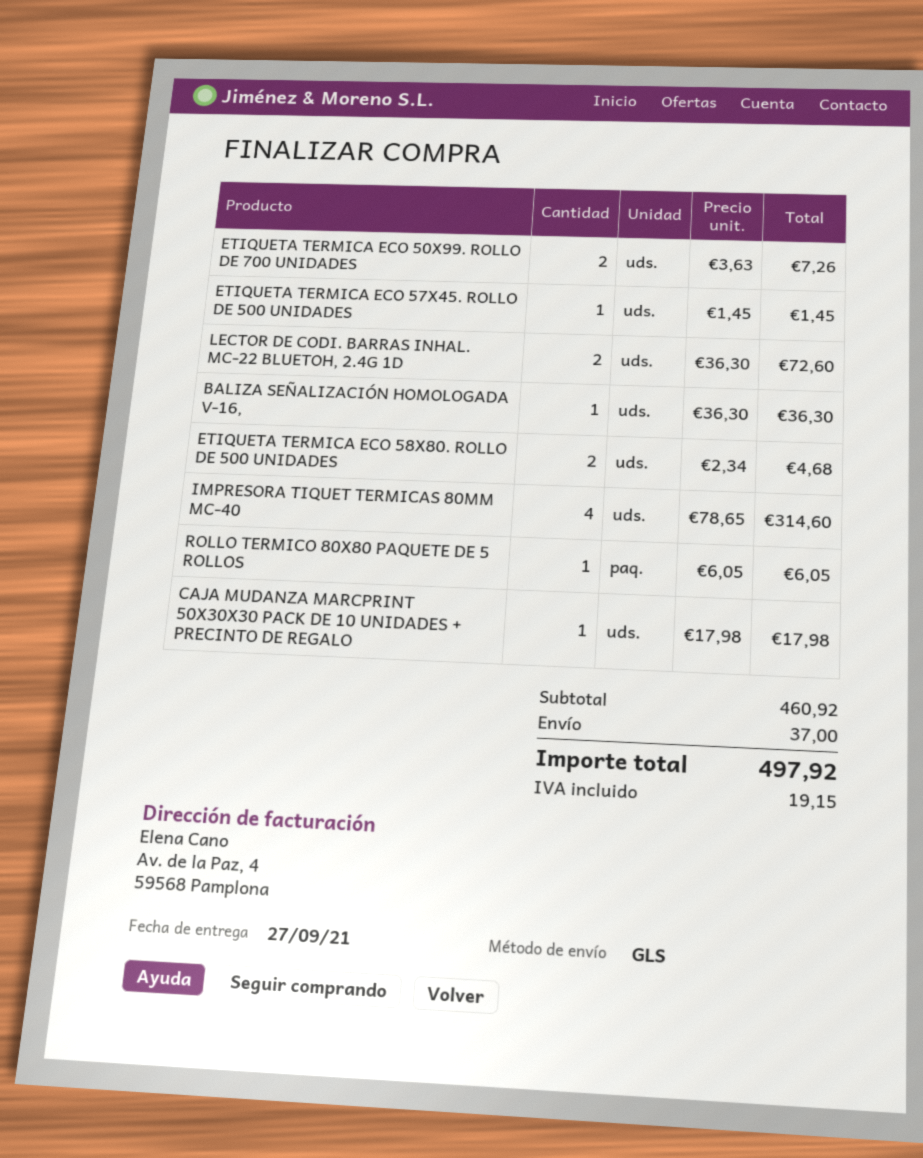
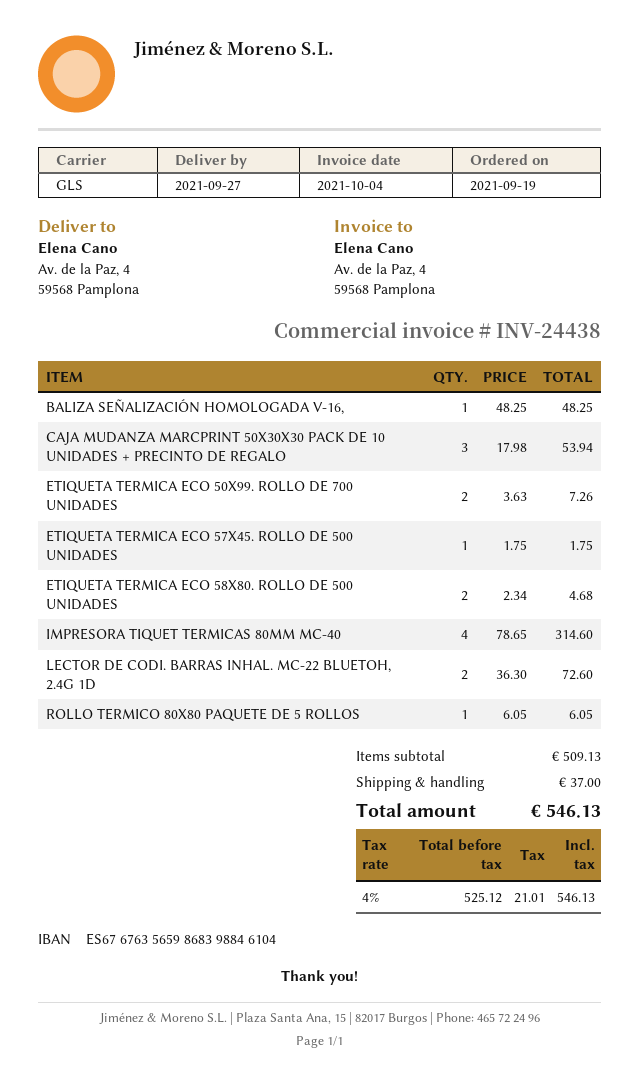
ETIQUETA TERMICA ECO 57X45. ROLLO DE 500 UNIDADES: 1 x 1.45 = 1.45 -> 1 x 1.75 = 1.75
BALIZA SEÑALIZACIÓN HOMOLOGADA V-16,: 1 x 36.30 = 36.30 -> 1 x 48.25 = 48.25
CAJA MUDANZA MARCPRINT 50X30X30 PACK DE 10 UNIDADES + PRECINTO DE REGALO: 1 x 17.98 = 17.98 -> 3 x 17.98 = 53.94
subtotal: 460.92 -> 509.13
tax: 19.15 -> 21.01
total: 497.92 -> 546.13

